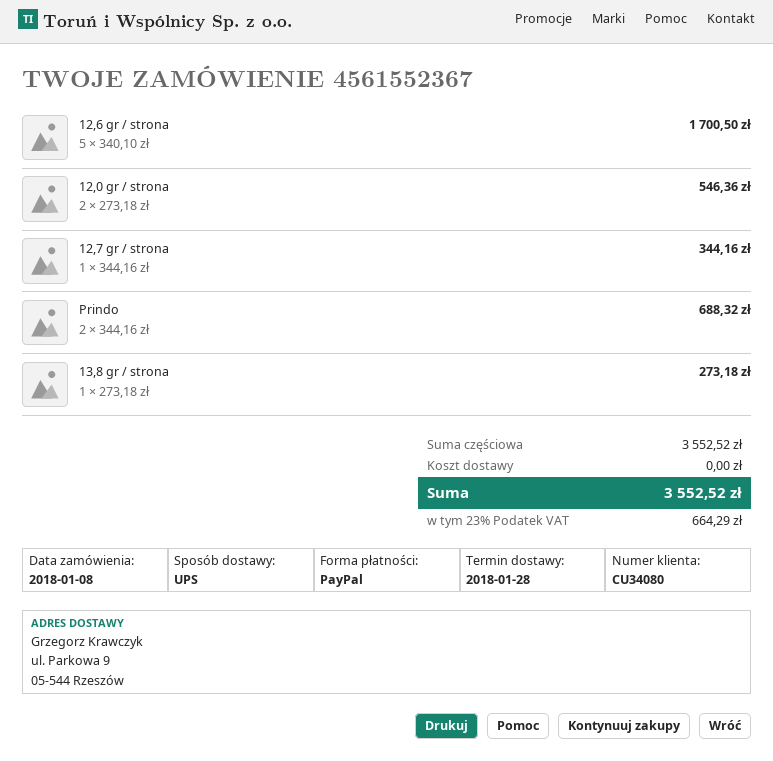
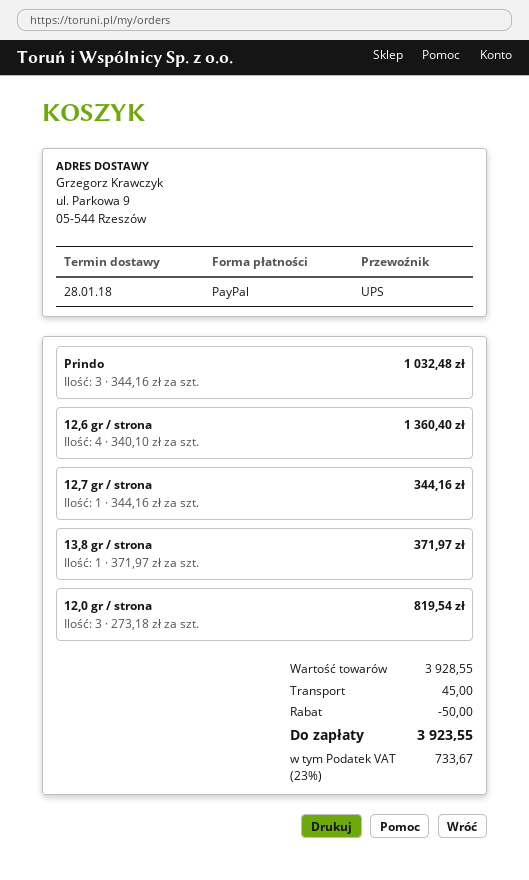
12,6 gr / strona: 5 x 340.10 = 1700.50 -> 4 x 340.10 = 1360.40
12,0 gr / strona: 2 x 273.18 = 546.36 -> 3 x 273.18 = 819.54
Prindo: 2 x 344.16 = 688.32 -> 3 x 344.16 = 1032.48
13,8 gr / strona: 1 x 273.18 = 273.18 -> 1 x 371.97 = 371.97
subtotal: 3552.52 -> 3928.55
discount: none -> 50.00
shipping: 0.00 -> 45.00
tax: 23% = 664.29 -> 23% = 733.67
total: 3552.52 -> 3923.55

